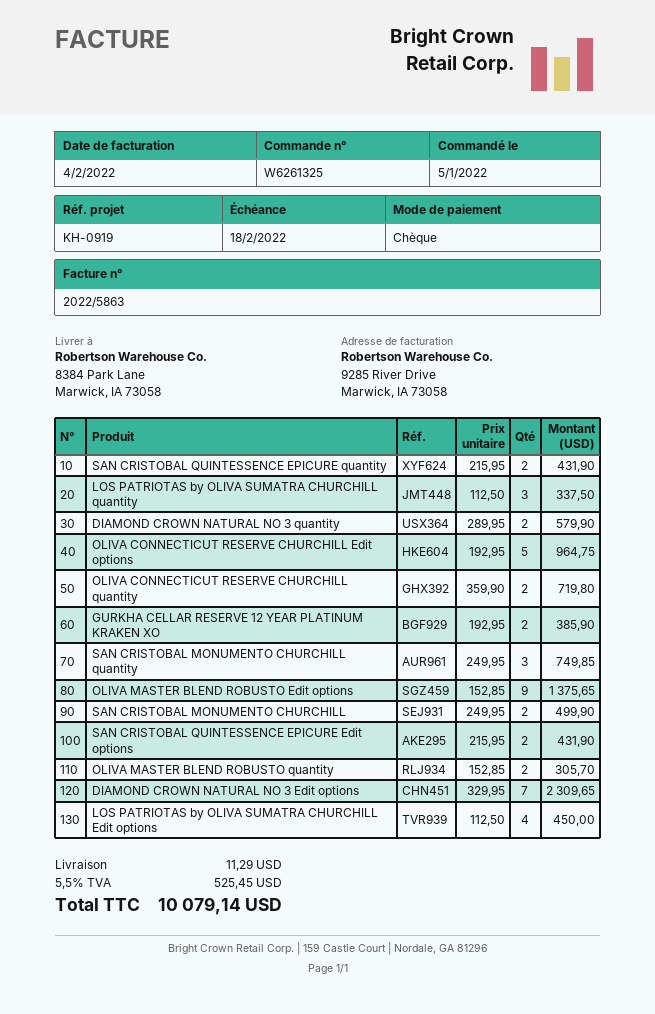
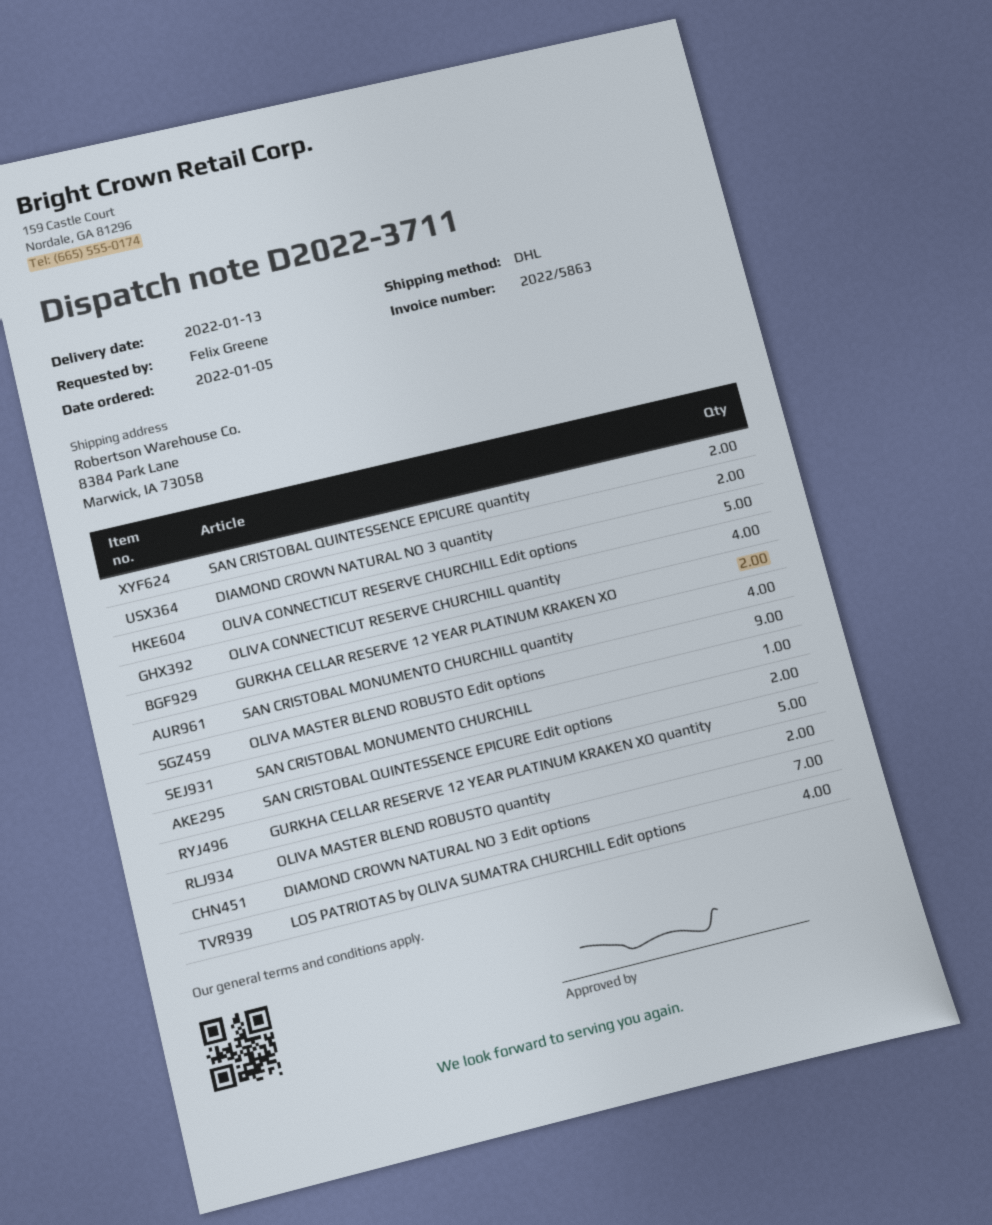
LOS PATRIOTAS by OLIVA SUMATRA CHURCHILL quantity: 3 -> none
OLIVA CONNECTICUT RESERVE CHURCHILL quantity: 2 -> 4
SAN CRISTOBAL MONUMENTO CHURCHILL quantity: 3 -> 4
SAN CRISTOBAL MONUMENTO CHURCHILL: 2 -> 1
GURKHA CELLAR RESERVE 12 YEAR PLATINUM KRAKEN XO quantity: none -> 5

